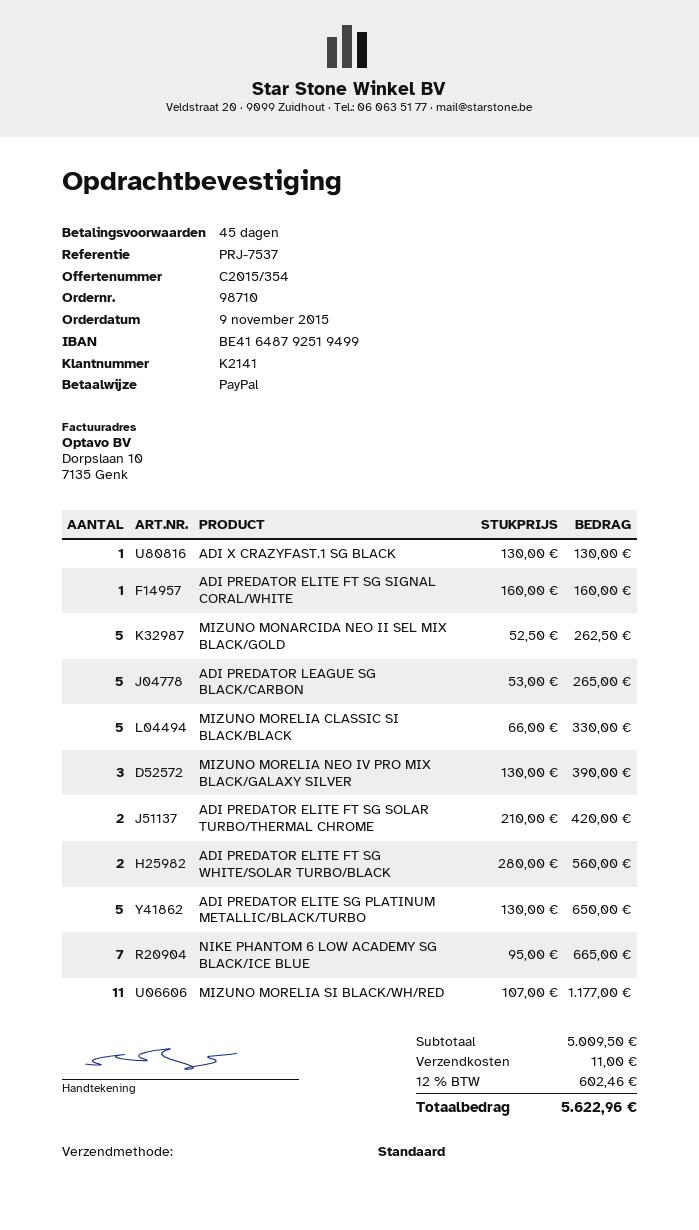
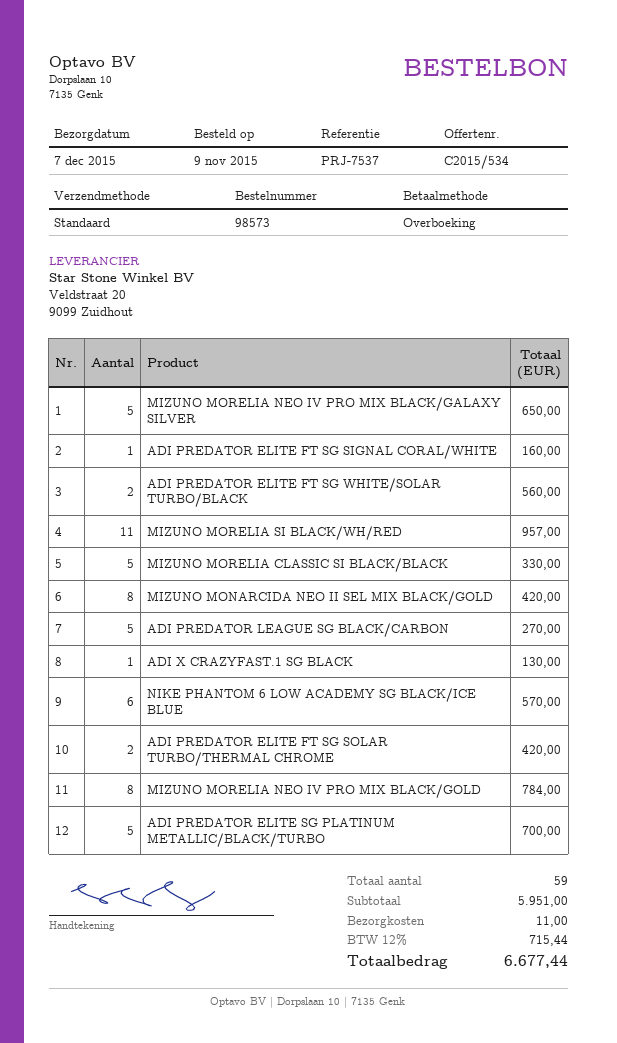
quote number: C2015/354 -> C2015/534
order number: 98710 -> 98573
payment method: PayPal -> bank transfer
MIZUNO MONARCIDA NEO II SEL MIX BLACK/GOLD: 5 for 262.50 -> 8 for 420.00
ADI PREDATOR LEAGUE SG BLACK/CARBON: 5 for 265.00 -> 5 for 270.00
MIZUNO MORELIA NEO IV PRO MIX BLACK/GALAXY SILVER: 3 for 390.00 -> 5 for 650.00
ADI PREDATOR ELITE SG PLATINUM METALLIC/BLACK/TURBO: 5 for 650.00 -> 5 for 700.00
NIKE PHANTOM 6 LOW ACADEMY SG BLACK/ICE BLUE: 7 for 665.00 -> 6 for 570.00
MIZUNO MORELIA SI BLACK/WH/RED: 11 for 1177.00 -> 11 for 957.00
MIZUNO MORELIA NEO IV PRO MIX BLACK/GOLD: none -> 8 for 784.00
subtotal: 5009.50 -> 5951.00
tax: 12% = 602.46 -> 12% = 715.44
total: 5622.96 -> 6677.44

